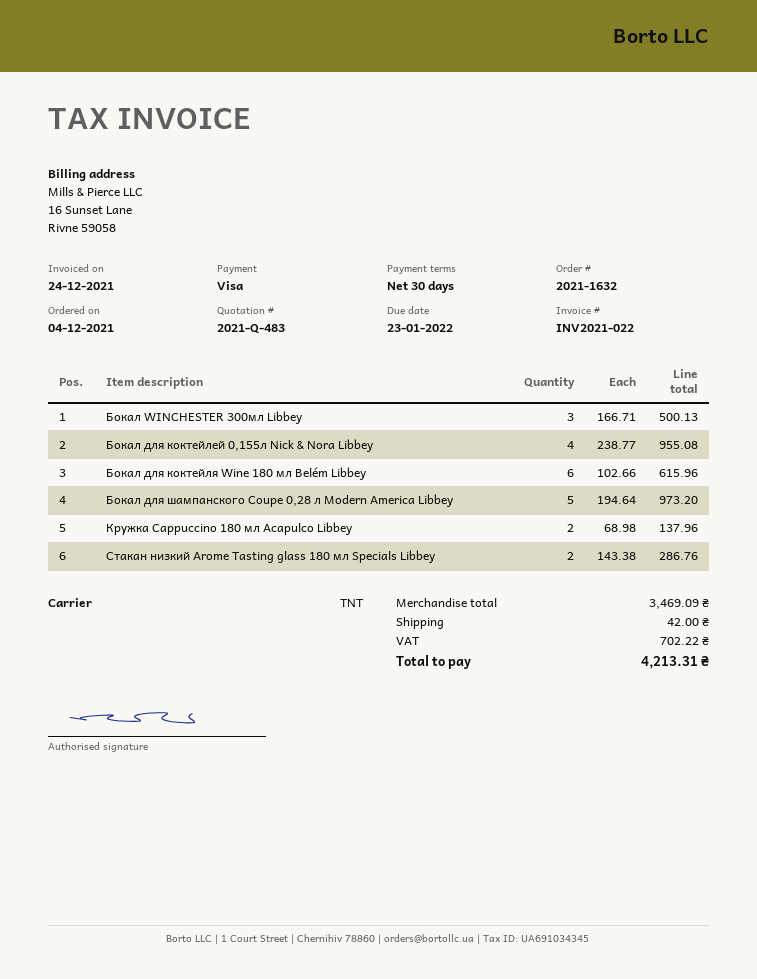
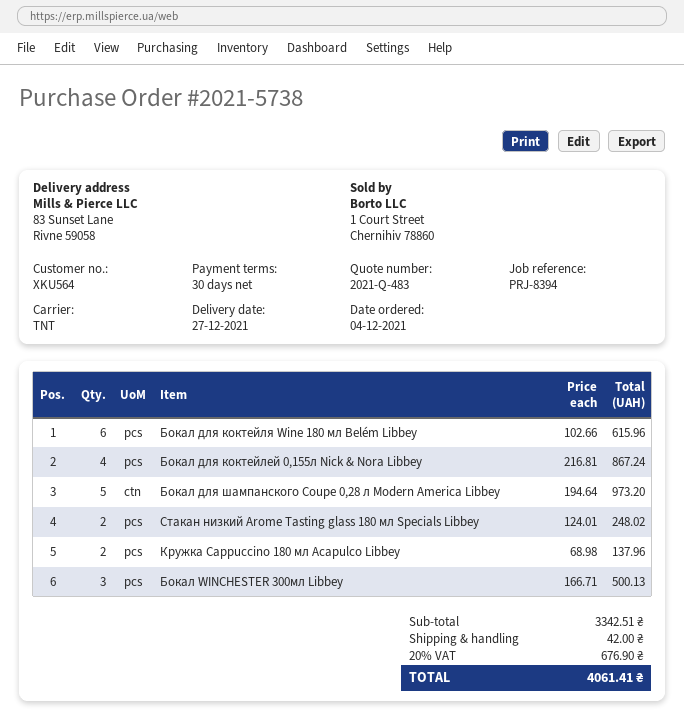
order number: 2021-1632 -> 2021-5738
Бокал для коктейлей 0,155л Nick & Nora Libbey: 4 x 238.77 = 955.08 -> 4 x 216.81 = 867.24
Стакан низкий Arome Tasting glass 180 мл Specials Libbey: 2 x 143.38 = 286.76 -> 2 x 124.01 = 248.02
subtotal: 3469.09 -> 3342.51
tax: 702.22 -> 676.90
total: 4213.31 -> 4061.41

